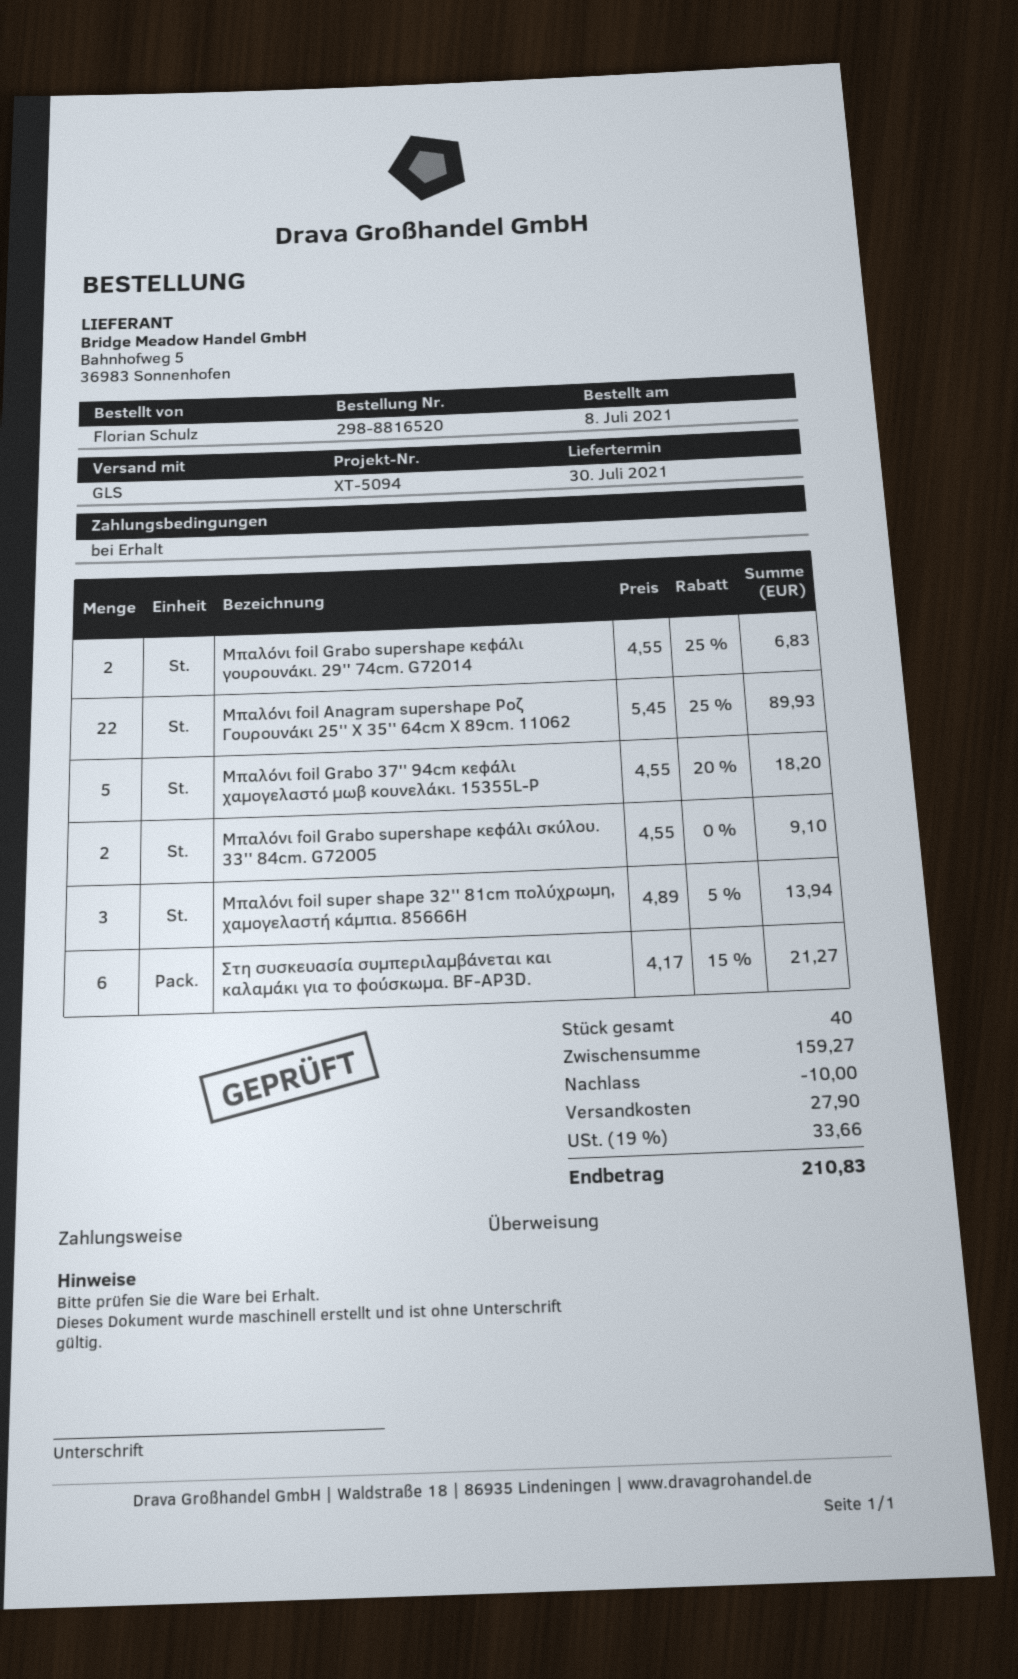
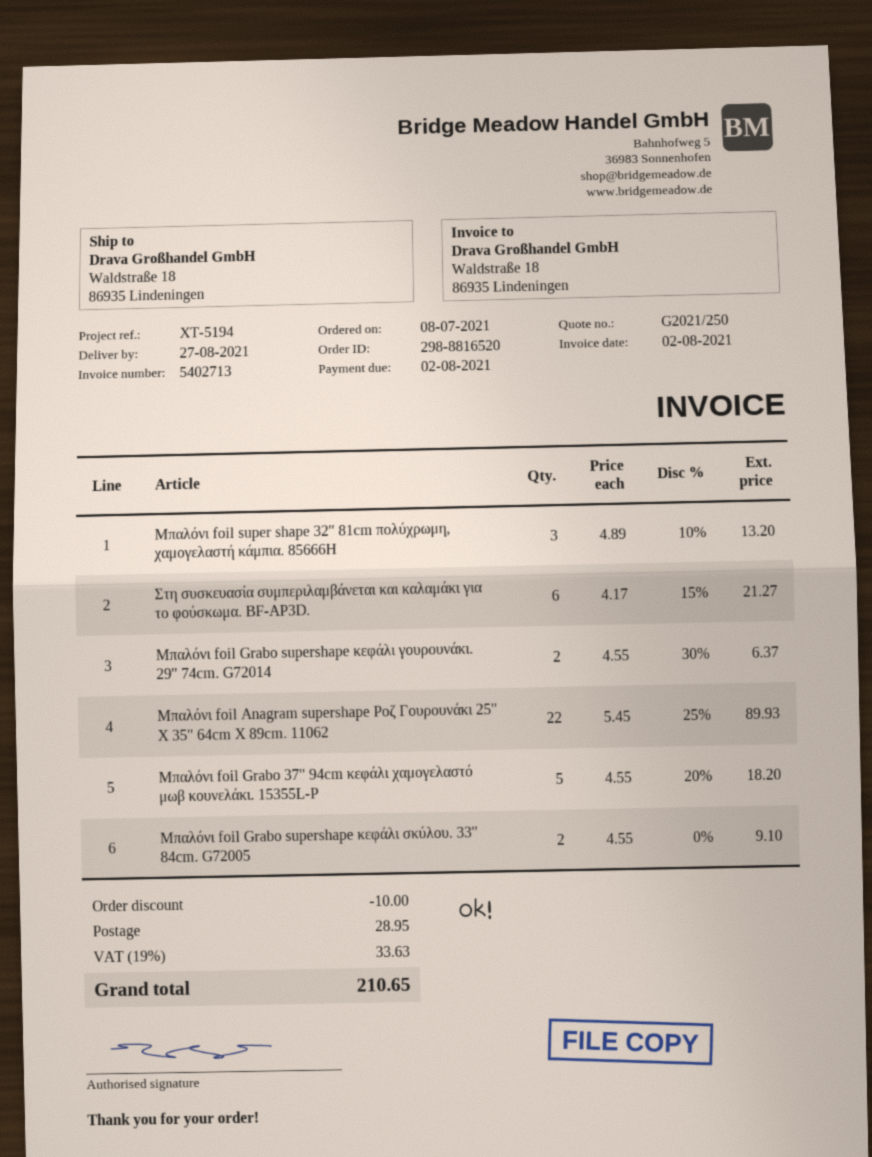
delivery date: 2021-07-30 -> 2021-08-27
reference: XT-5094 -> XT-5194
Μπαλόνι foil Grabo supershape κεφάλι γουρουνάκι. 29'' 74cm. G72014: 2 x 4.55 - 25% = 6.83 -> 2 x 4.55 - 30% = 6.37
Μπαλόνι foil super shape 32'' 81cm πολύχρωμη, χαμογελαστή κάμπια. 85666H: 3 x 4.89 - 5% = 13.94 -> 3 x 4.89 - 10% = 13.20
shipping: 27.90 -> 28.95
tax: 19% = 33.66 -> 19% = 33.63
total: 210.83 -> 210.65

